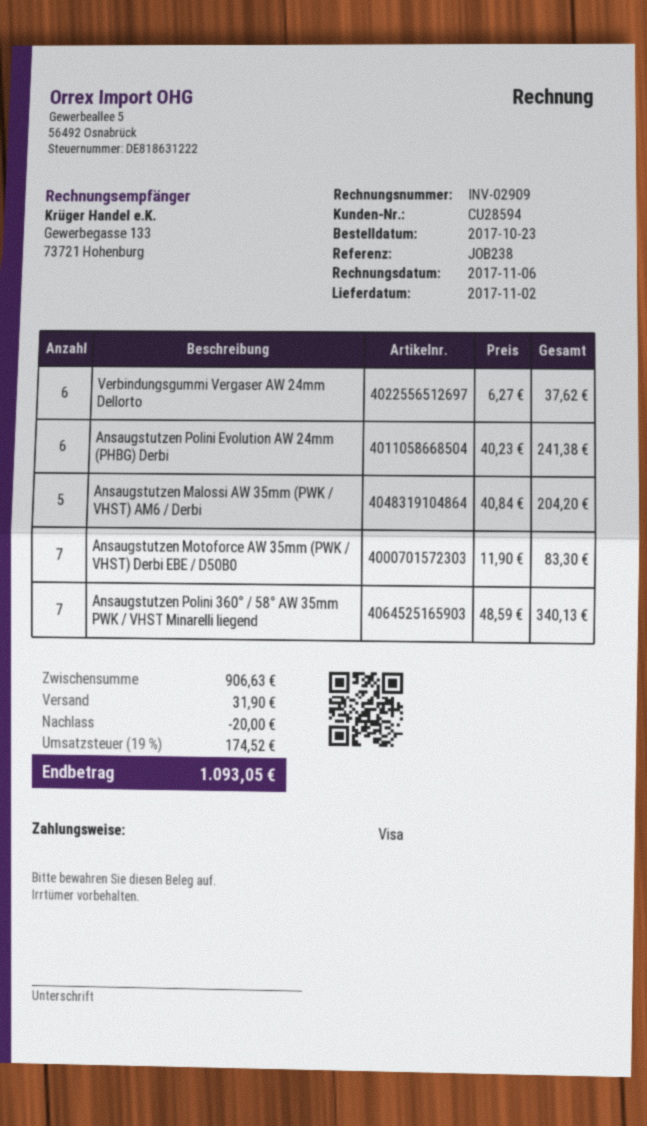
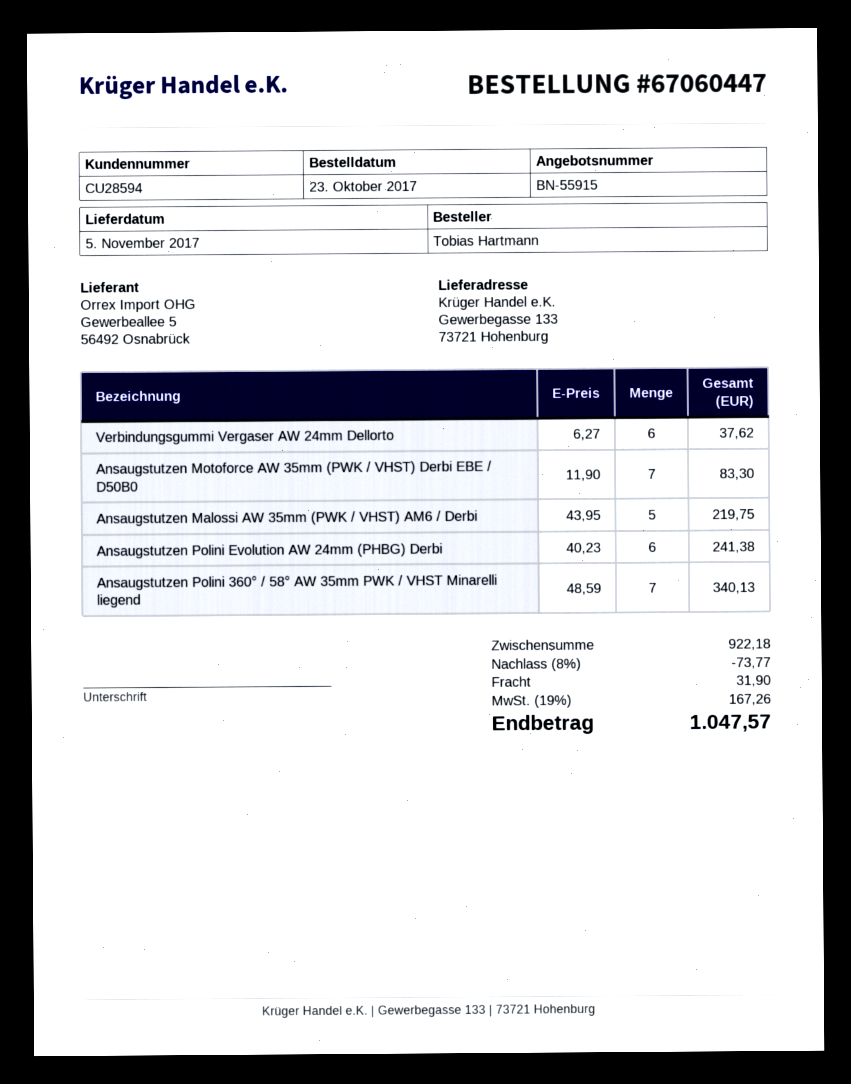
delivery date: 2017-11-02 -> 2017-11-05
Ansaugstutzen Malossi AW 35mm (PWK / VHST) AM6 / Derbi: 5 x 40.84 = 204.20 -> 5 x 43.95 = 219.75
subtotal: 906.63 -> 922.18
discount: 20.00 -> 73.77
tax: 19% = 174.52 -> 19% = 167.26
total: 1093.05 -> 1047.57

